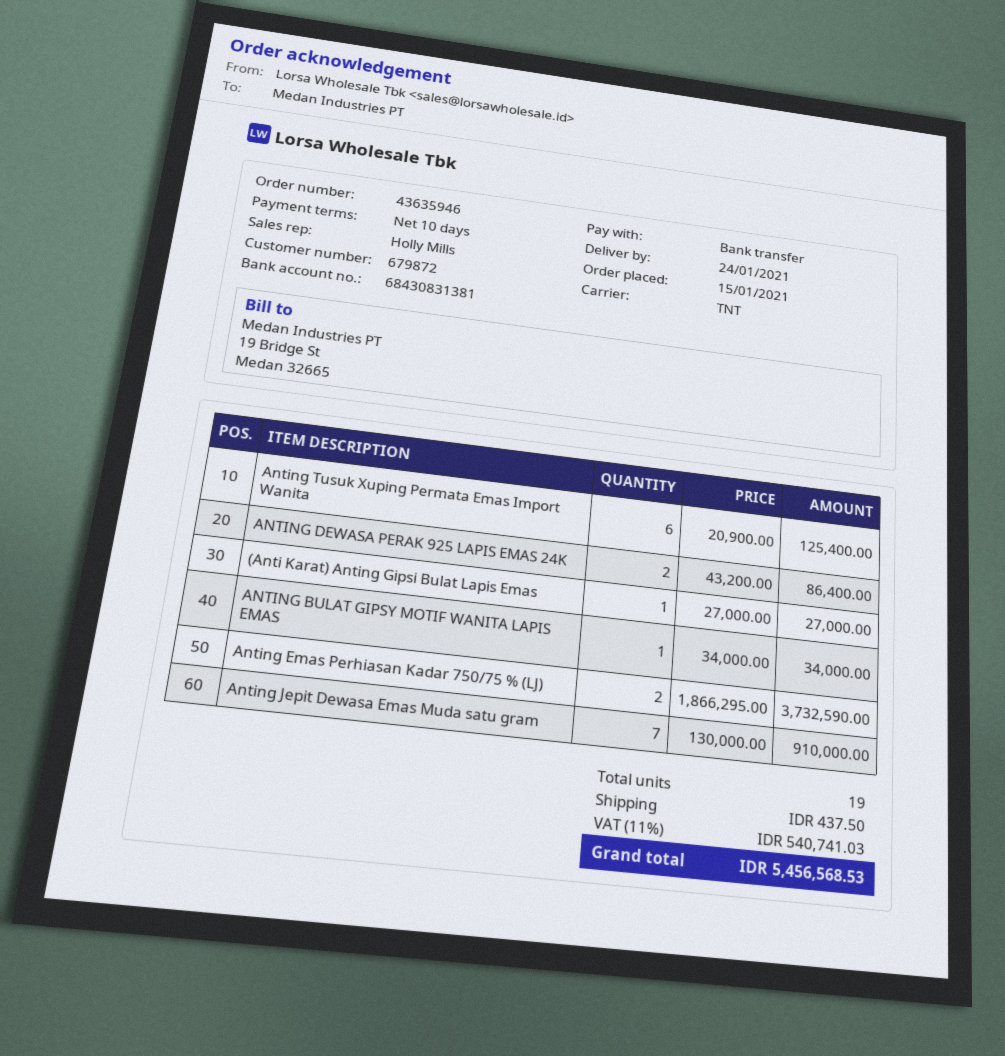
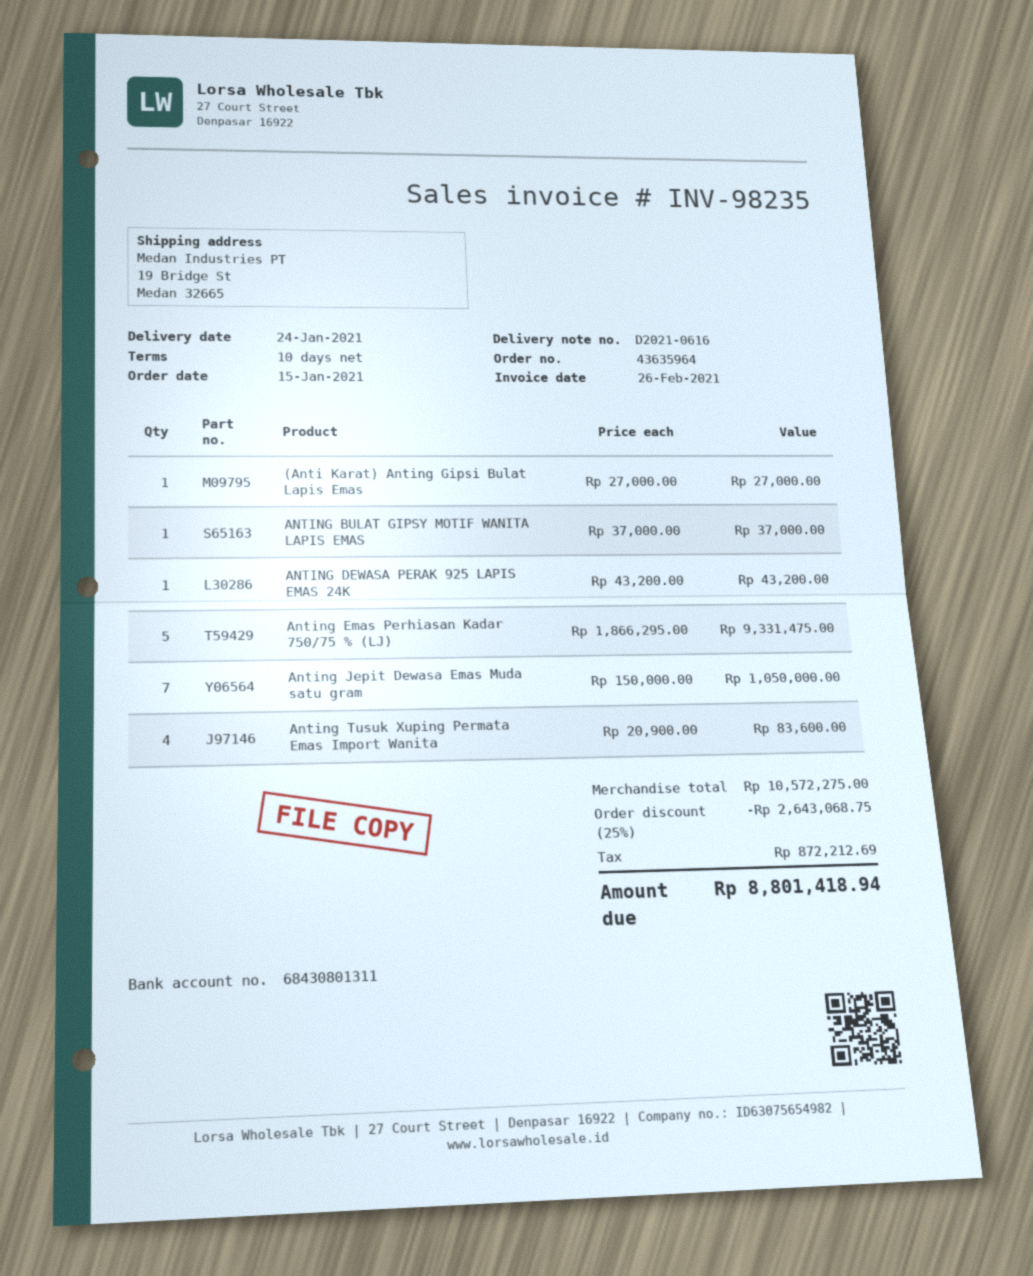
order number: 43635946 -> 43635964
bank account: 68430831381 -> 68430801311
Anting Tusuk Xuping Permata Emas Import Wanita: 6 x 20900.00 = 125400.00 -> 4 x 20900.00 = 83600.00
ANTING DEWASA PERAK 925 LAPIS EMAS 24K: 2 x 43200.00 = 86400.00 -> 1 x 43200.00 = 43200.00
ANTING BULAT GIPSY MOTIF WANITA LAPIS EMAS: 1 x 34000.00 = 34000.00 -> 1 x 37000.00 = 37000.00
Anting Emas Perhiasan Kadar 750/75 % (LJ): 2 x 1866295.00 = 3732590.00 -> 5 x 1866295.00 = 9331475.00
Anting Jepit Dewasa Emas Muda satu gram: 7 x 130000.00 = 910000.00 -> 7 x 150000.00 = 1050000.00
discount: none -> 25% = 2643068.75
shipping: 437.50 -> none
tax: 540741.03 -> 872212.69
total: 5456568.53 -> 8801418.94

